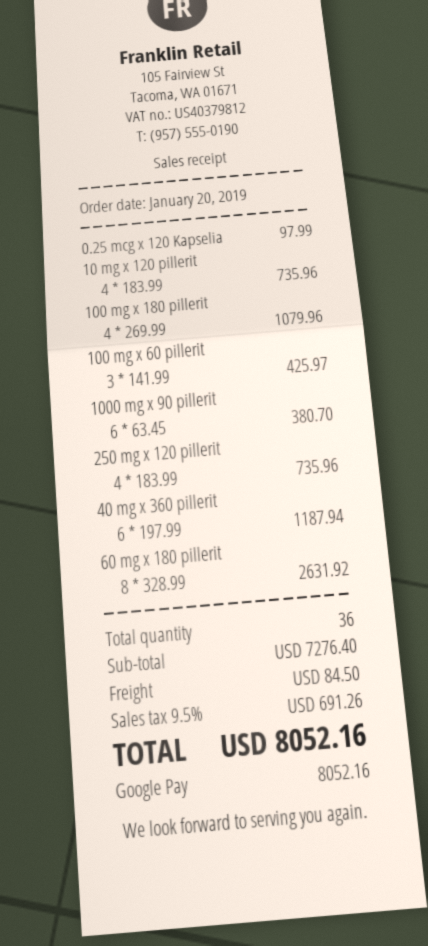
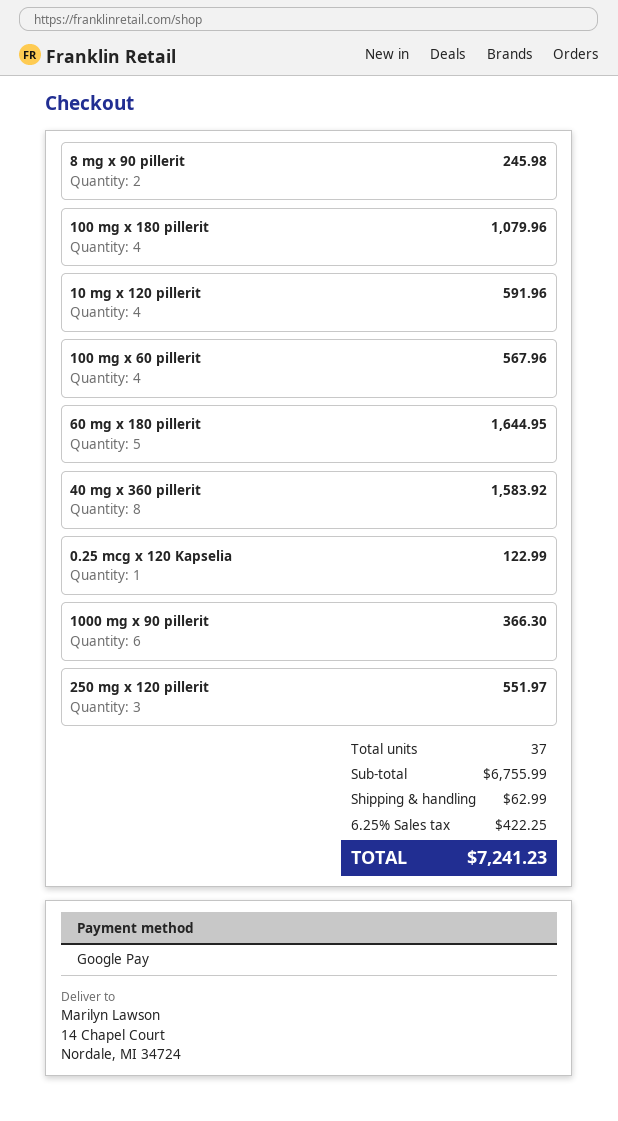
0.25 mcg x 120 Kapselia: 1 for 97.99 -> 1 for 122.99
10 mg x 120 pillerit: 4 for 735.96 -> 4 for 591.96
100 mg x 60 pillerit: 3 for 425.97 -> 4 for 567.96
1000 mg x 90 pillerit: 6 for 380.70 -> 6 for 366.30
250 mg x 120 pillerit: 4 for 735.96 -> 3 for 551.97
40 mg x 360 pillerit: 6 for 1187.94 -> 8 for 1583.92
60 mg x 180 pillerit: 8 for 2631.92 -> 5 for 1644.95
8 mg x 90 pillerit: none -> 2 for 245.98
total quantity: 36 -> 37
subtotal: 7276.40 -> 6755.99
shipping: 84.50 -> 62.99
tax: 9.5% = 691.26 -> 6.25% = 422.25
total: 8052.16 -> 7241.23

